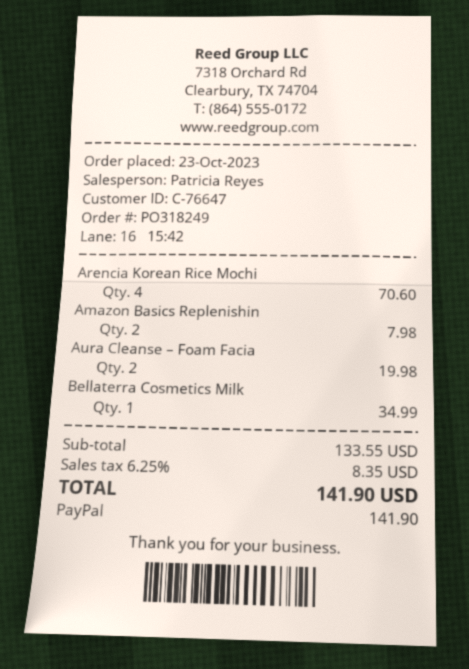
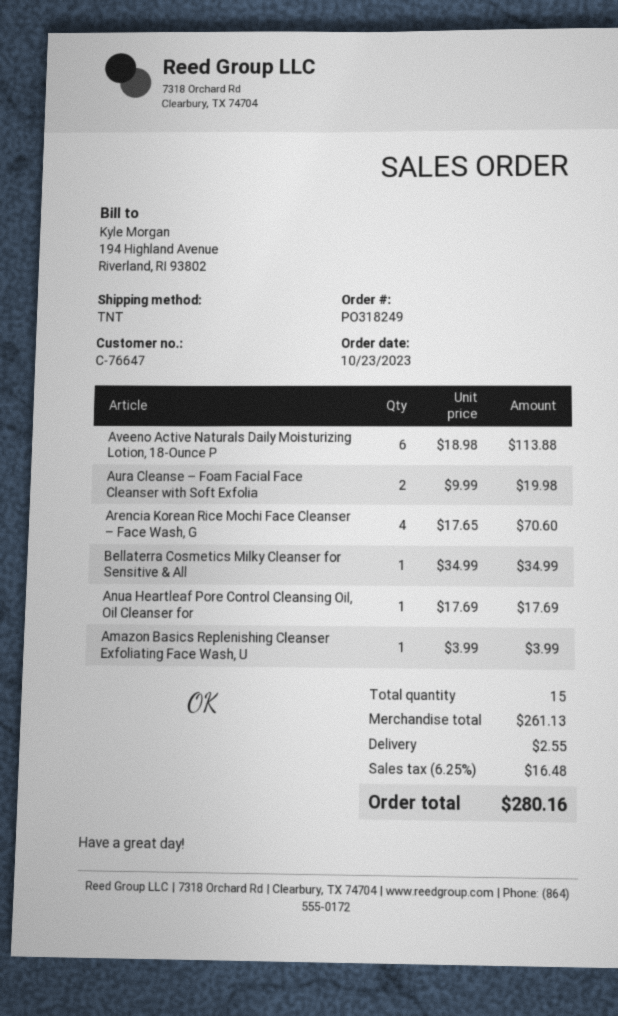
Amazon Basics Replenishin: 2 for 7.98 -> 1 for 3.99
Aveeno Active Naturals Daily Moisturizing Lotion, 18-Ounce P: none -> 6 for 113.88
Anua Heartleaf Pore Control Cleansing Oil, Oil Cleanser for: none -> 1 for 17.69
subtotal: 133.55 -> 261.13
shipping: none -> 2.55
tax: 6.25% = 8.35 -> 6.25% = 16.48
total: 141.90 -> 280.16

